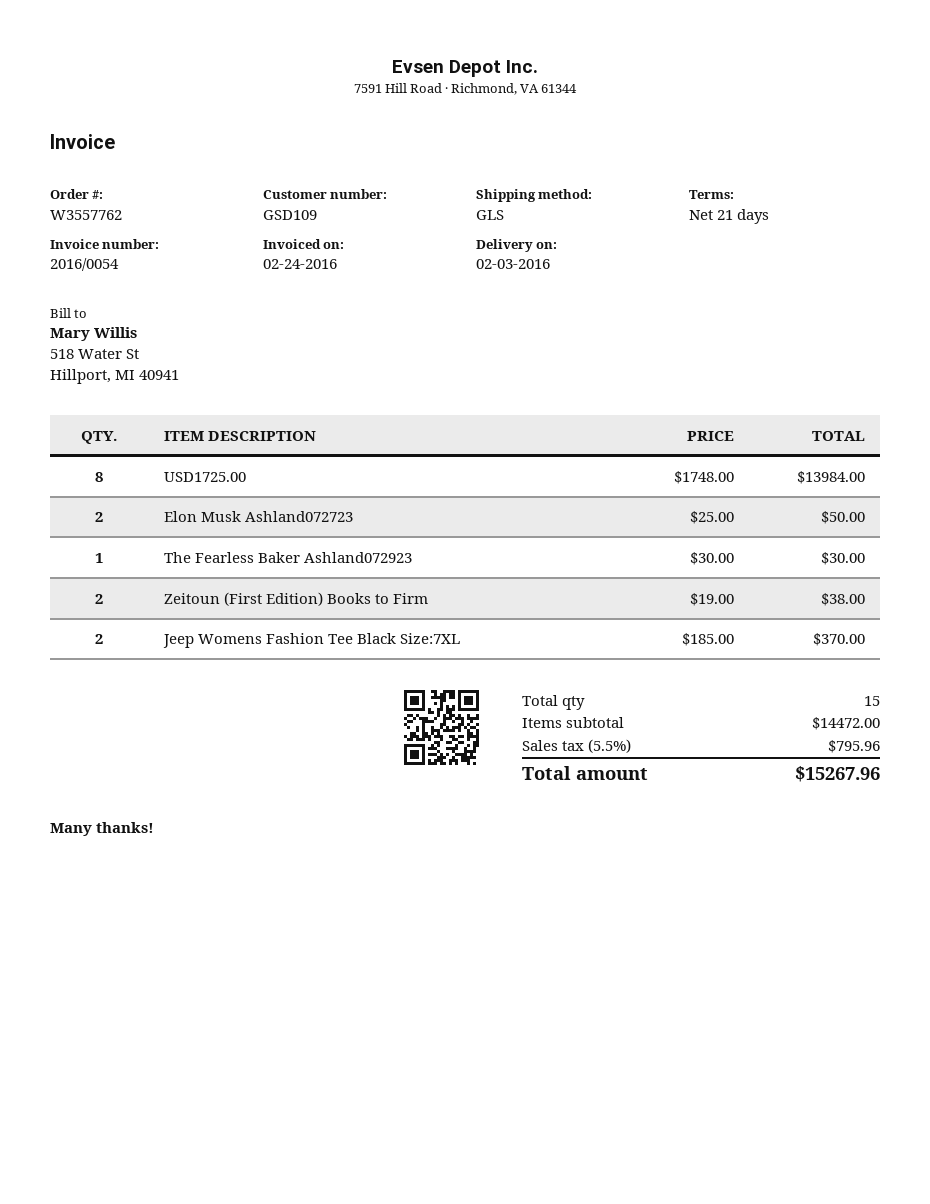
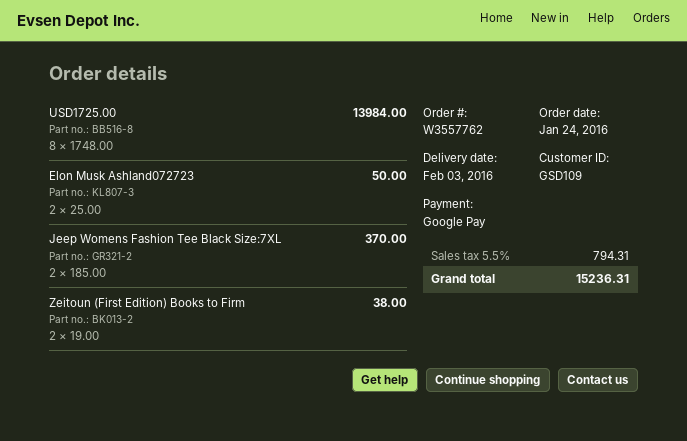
The Fearless Baker Ashland072923: 1 x 30.00 = 30.00 -> none
tax: 5.5% = 795.96 -> 5.5% = 794.31
total: 15267.96 -> 15236.31

